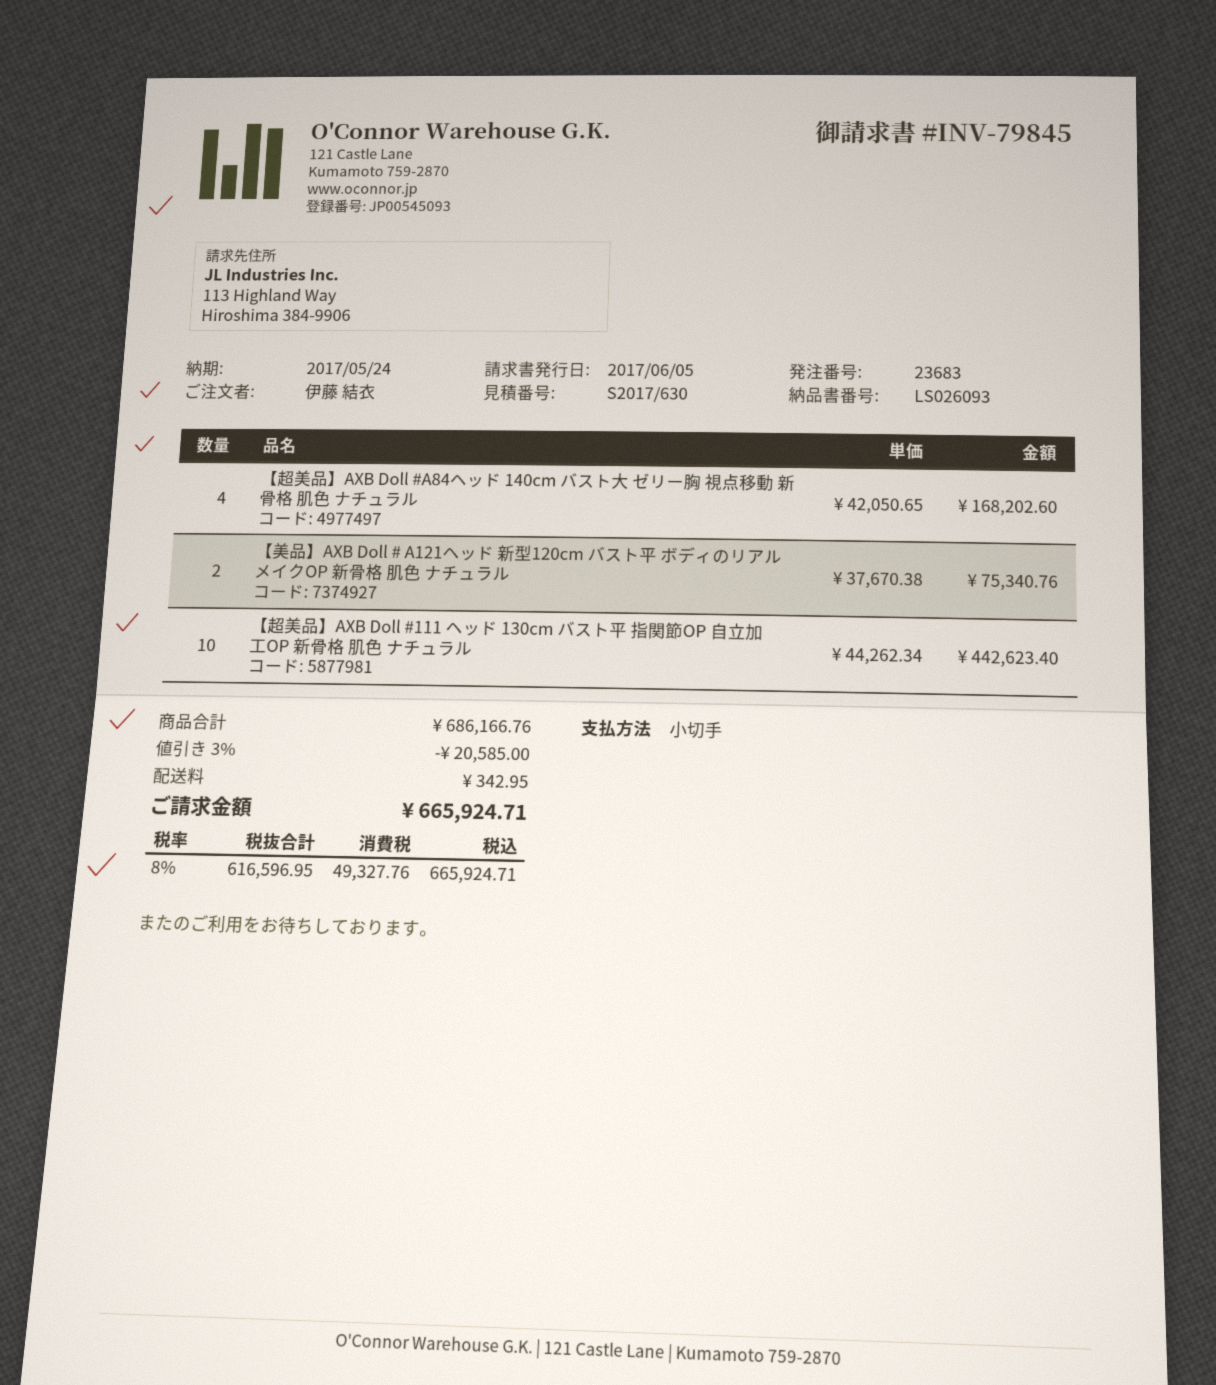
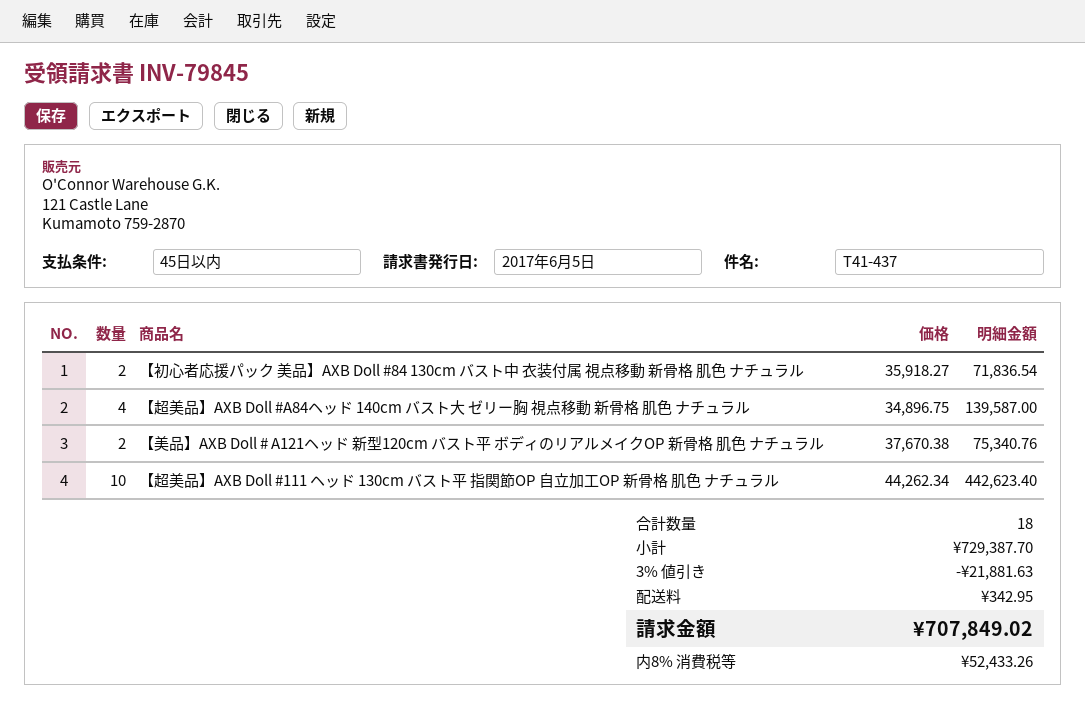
【超美品】AXB Doll #A84ヘッド 140cm バスト大 ゼリー胸 視点移動 新骨格 肌色 ナチュラル: 4 x 42050.65 = 168202.60 -> 4 x 34896.75 = 139587.00
【初心者応援パック 美品】AXB Doll #84 130cm バスト中 衣装付属 視点移動 新骨格 肌色 ナチュラル: none -> 2 x 35918.27 = 71836.54
subtotal: 686166.76 -> 729387.70
discount: 3% = 20585.00 -> 3% = 21881.63
tax: 8% = 49327.76 -> 8% = 52433.26
total: 665924.71 -> 707849.02

